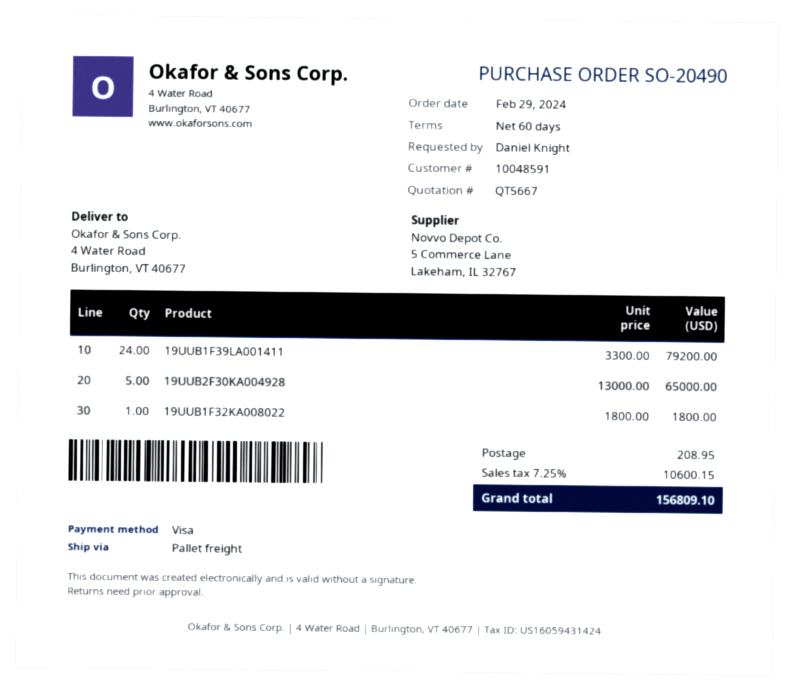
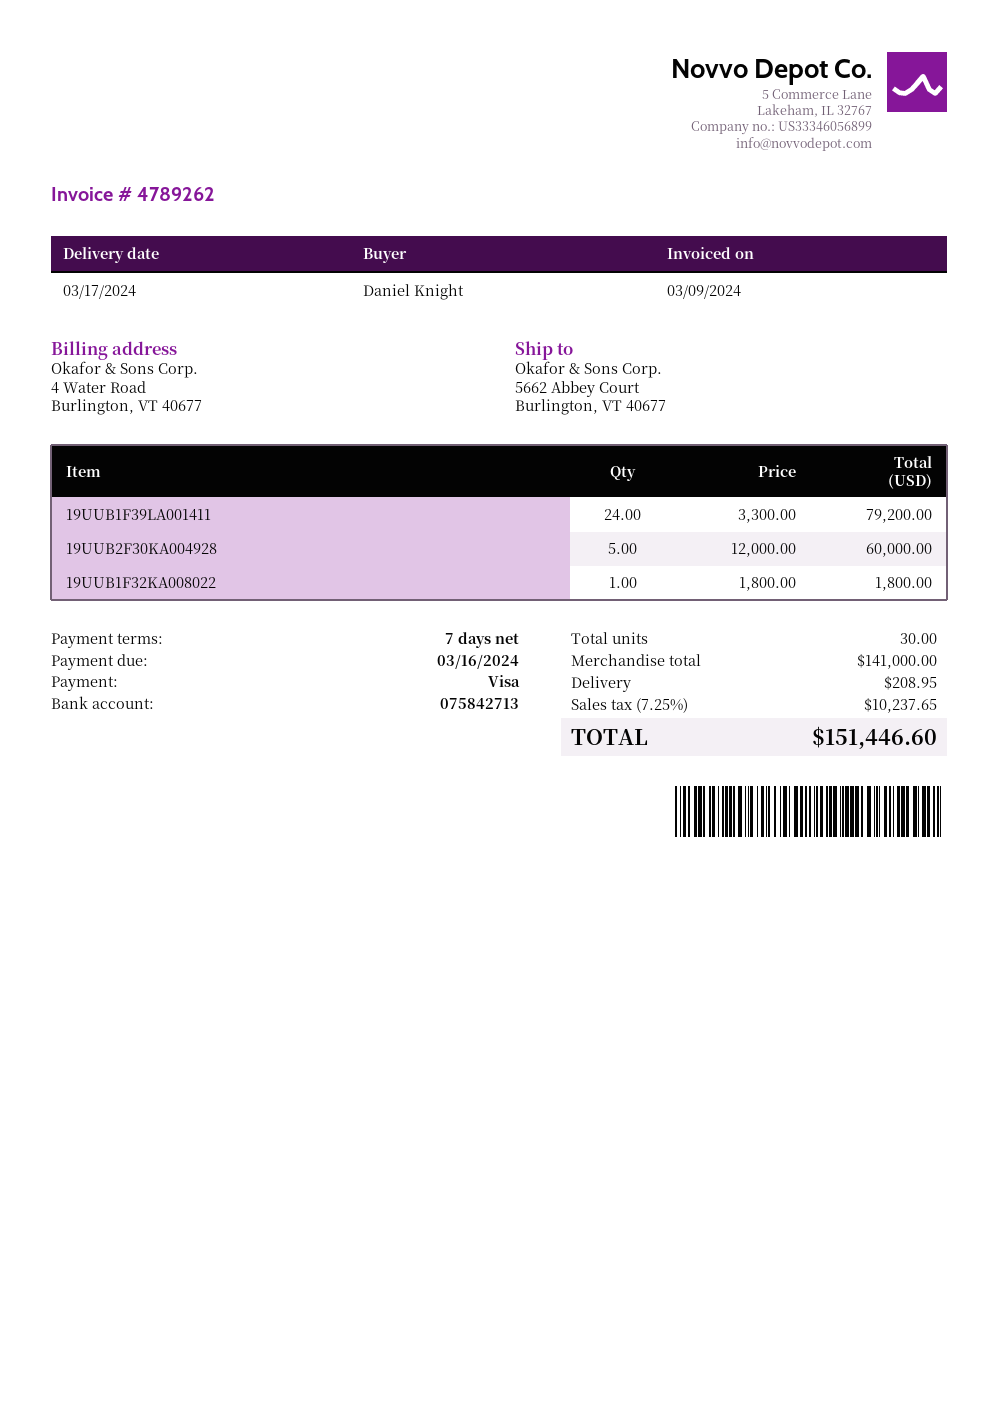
payment terms: 60 days -> 7 days
ship to: 4 Water Road, Burlington, VT 40677 -> 5662 Abbey Court, Burlington, VT 40677
19UUB2F30KA004928: 5 x 13000.00 = 65000.00 -> 5 x 12000.00 = 60000.00
tax: 7.25% = 10600.15 -> 7.25% = 10237.65
total: 156809.10 -> 151446.60

